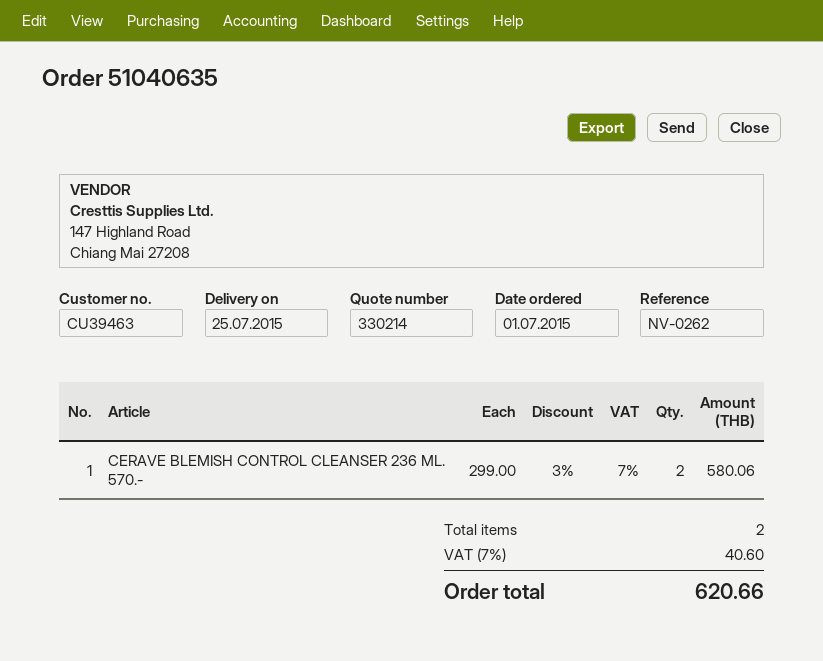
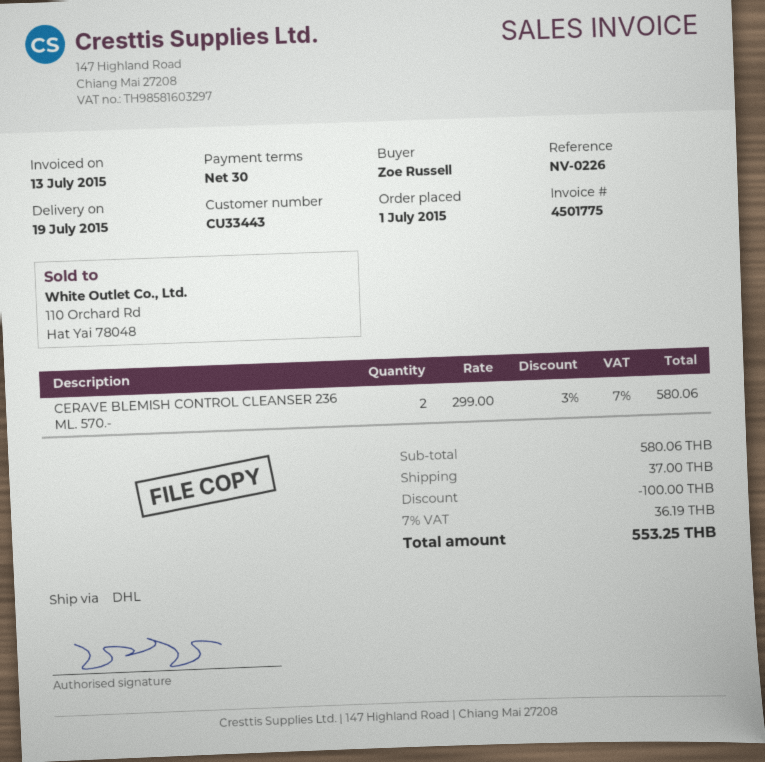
delivery date: 2015-07-25 -> 2015-07-19
customer number: CU39463 -> CU33443
reference: NV-0262 -> NV-0226
discount: none -> 100.00
shipping: none -> 37.00
tax: 7% = 40.60 -> 7% = 36.19
total: 620.66 -> 553.25

